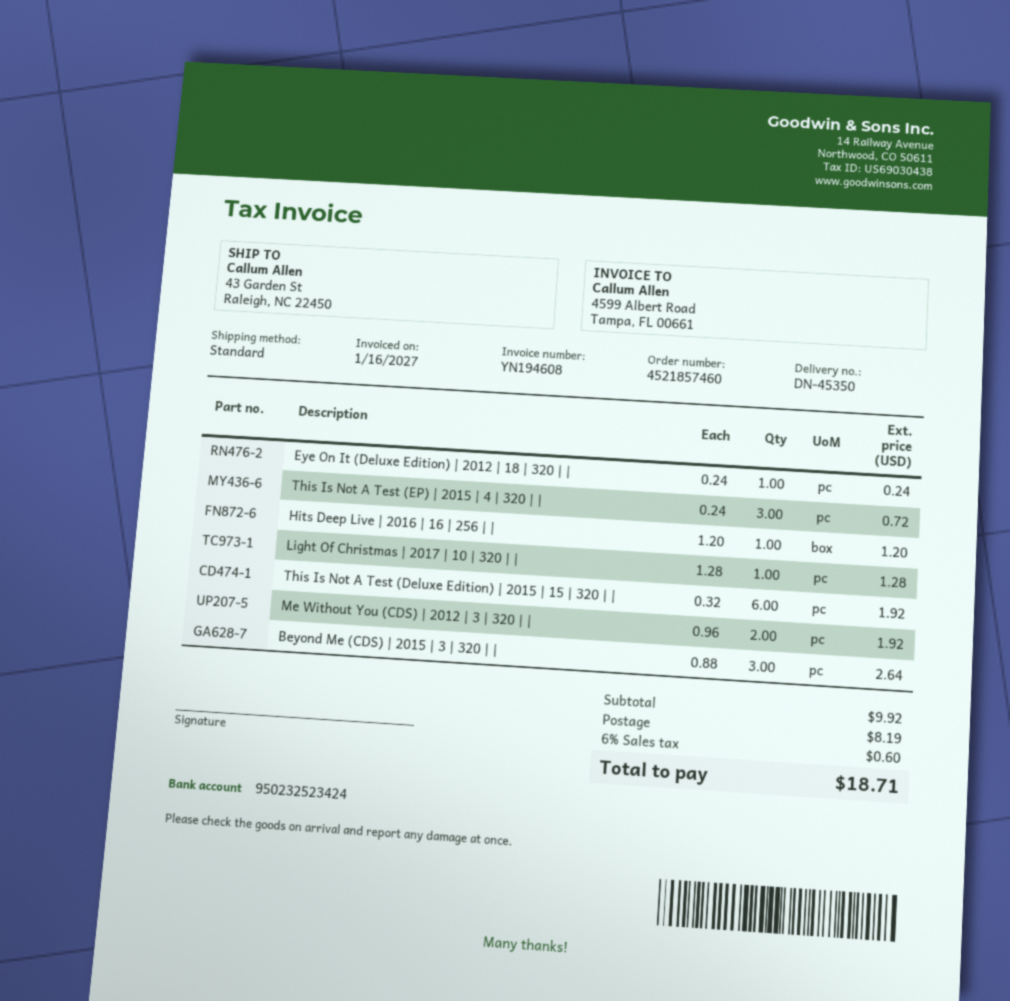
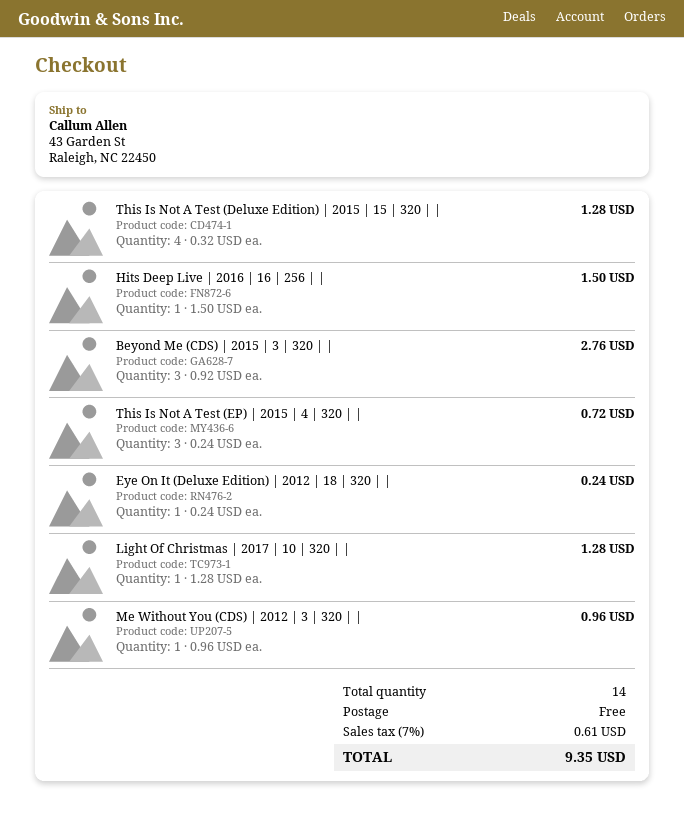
Hits Deep Live | 2016 | 16 | 256 | |: 1 x 1.20 = 1.20 -> 1 x 1.50 = 1.50
This Is Not A Test (Deluxe Edition) | 2015 | 15 | 320 | |: 6 x 0.32 = 1.92 -> 4 x 0.32 = 1.28
Me Without You (CDS) | 2012 | 3 | 320 | |: 2 x 0.96 = 1.92 -> 1 x 0.96 = 0.96
Beyond Me (CDS) | 2015 | 3 | 320 | |: 3 x 0.88 = 2.64 -> 3 x 0.92 = 2.76
shipping: 8.19 -> 0.00
tax: 6% = 0.60 -> 7% = 0.61
total: 18.71 -> 9.35

